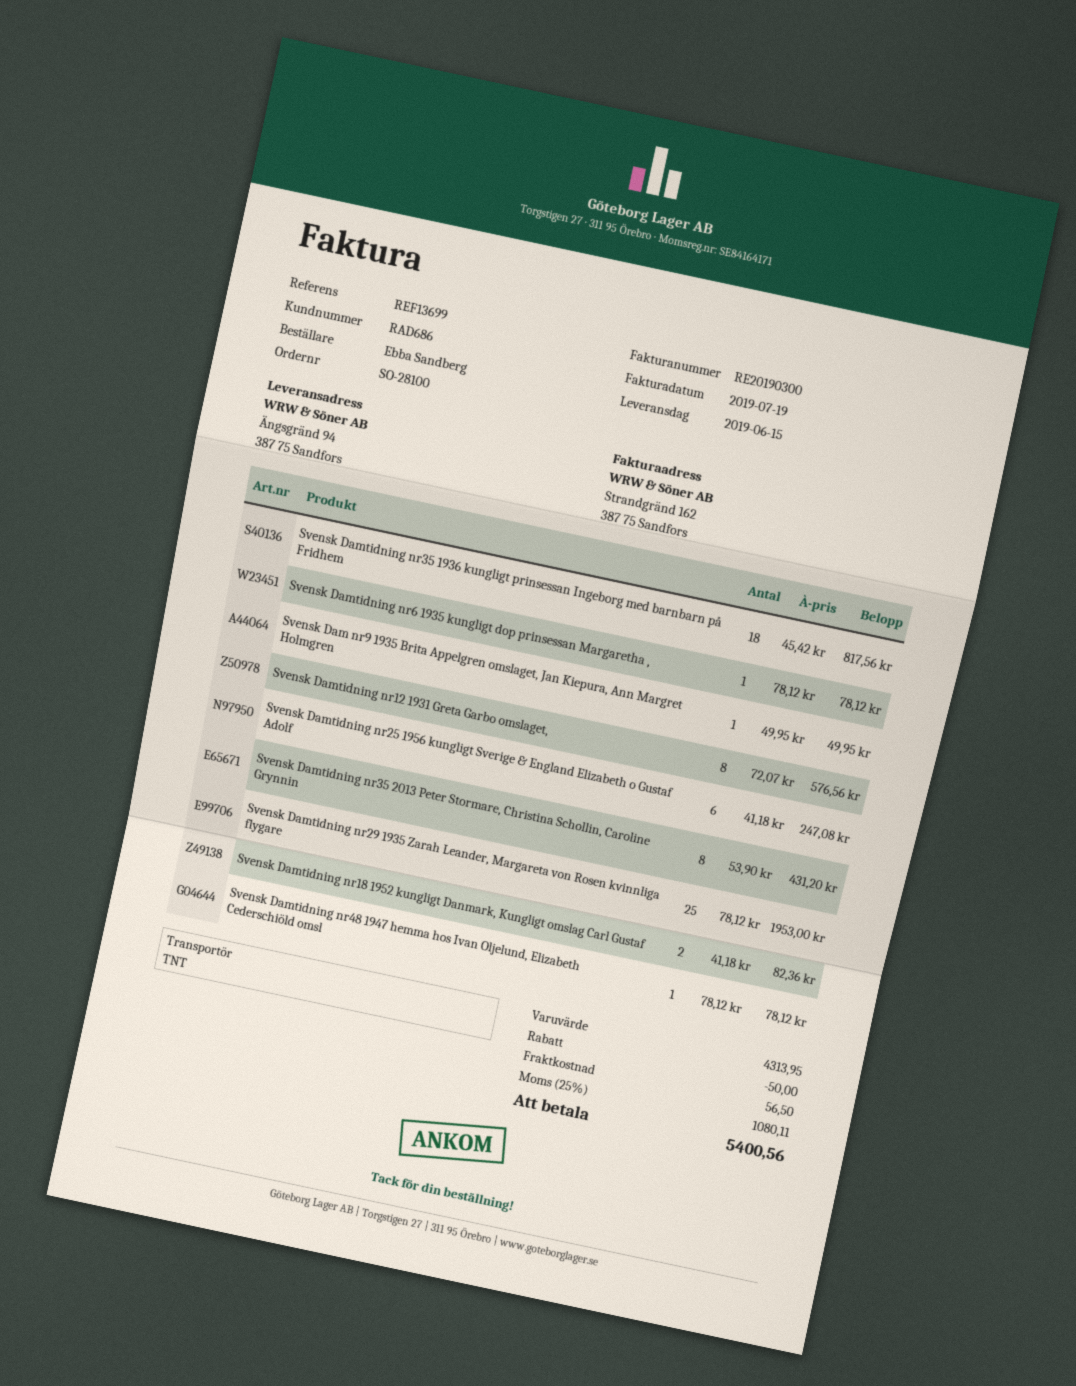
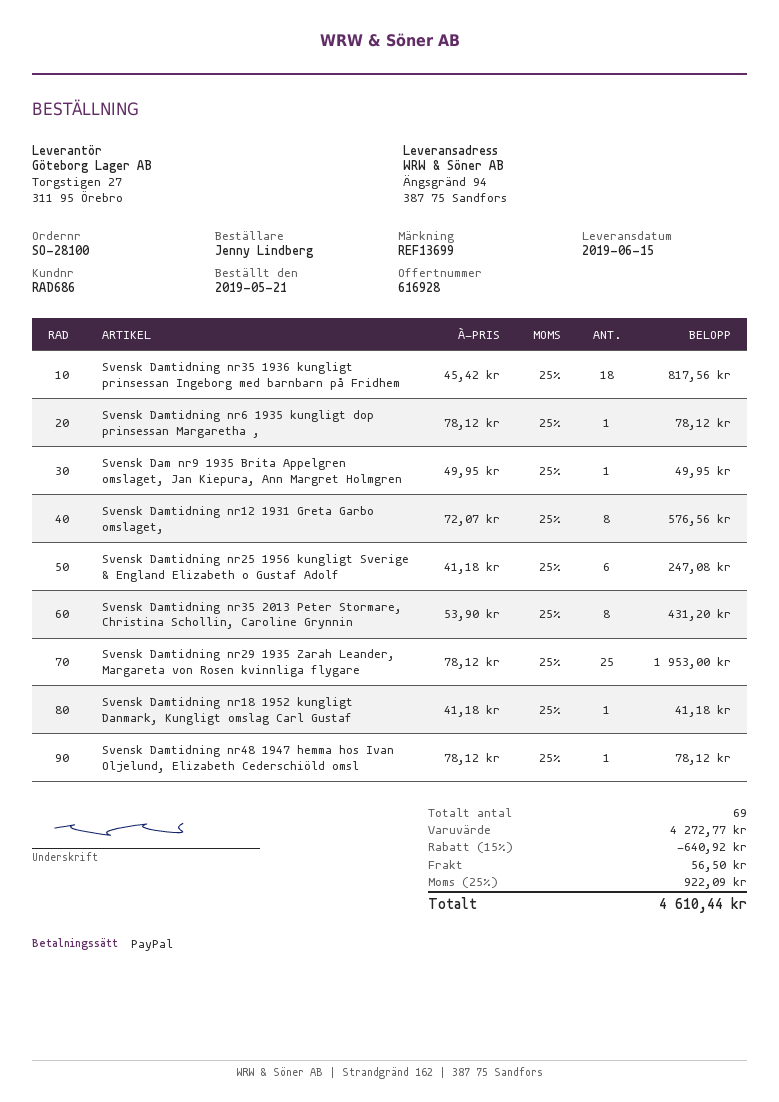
ordered by: Ebba Sandberg -> Jenny Lindberg
Svensk Damtidning nr18 1952 kungligt Danmark, Kungligt omslag Carl Gustaf: 2 x 41.18 = 82.36 -> 1 x 41.18 = 41.18
subtotal: 4313.95 -> 4272.77
discount: 50.00 -> 640.92
tax: 25% = 1080.11 -> 25% = 922.09
total: 5400.56 -> 4610.44

